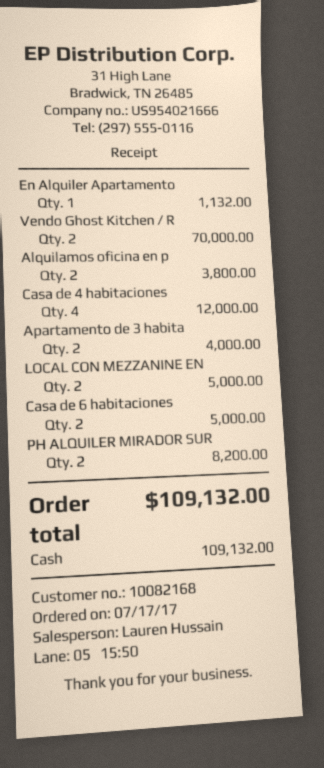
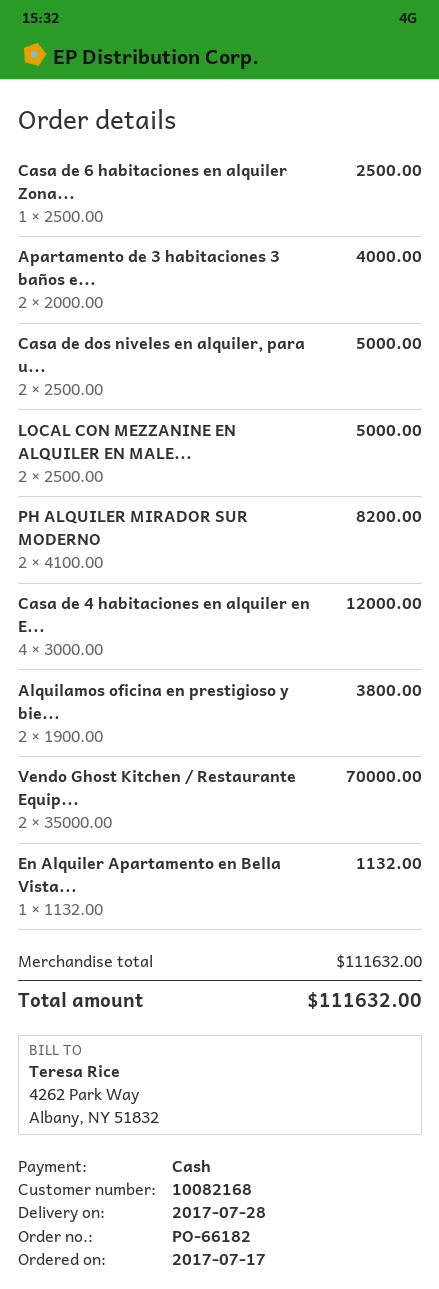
Casa de 6 habitaciones: 2 for 5000.00 -> 1 for 2500.00
Casa de dos niveles en alquiler, para u...: none -> 2 for 5000.00
total: 109132.00 -> 111632.00

